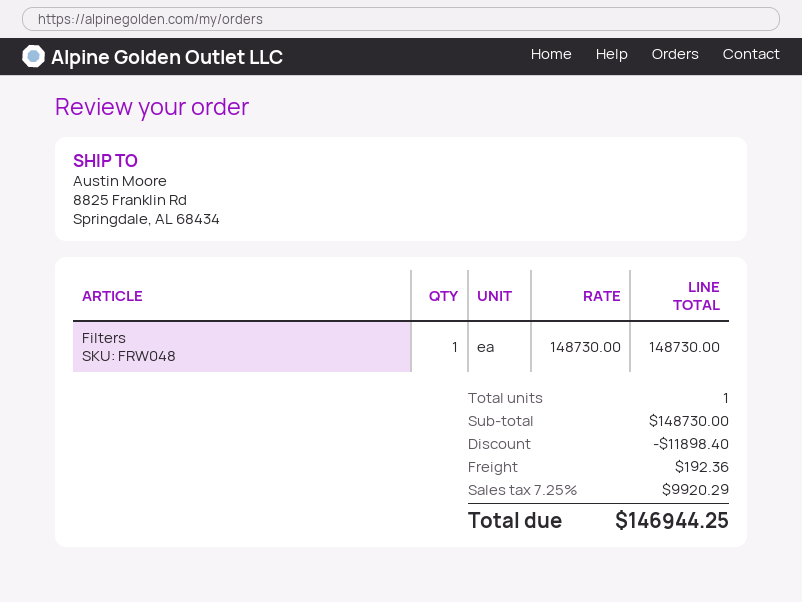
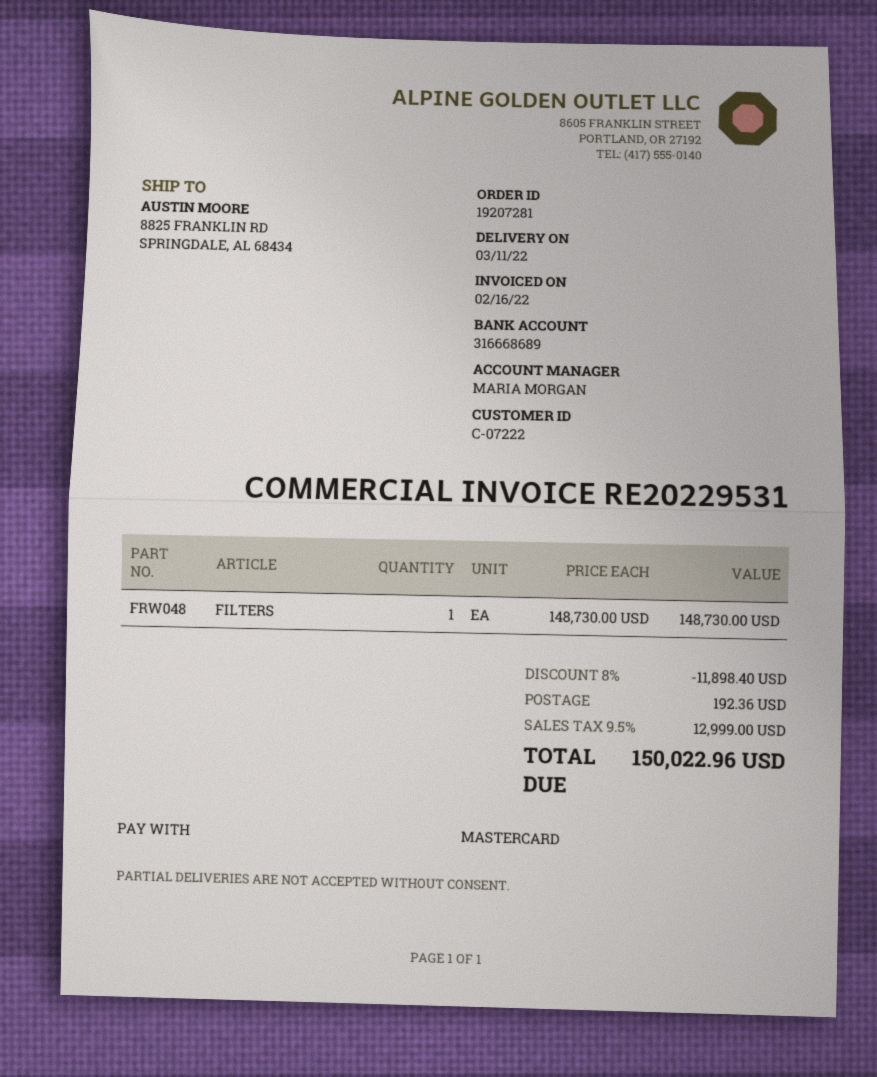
tax: 7.25% = 9920.29 -> 9.5% = 12999.00
total: 146944.25 -> 150022.96

